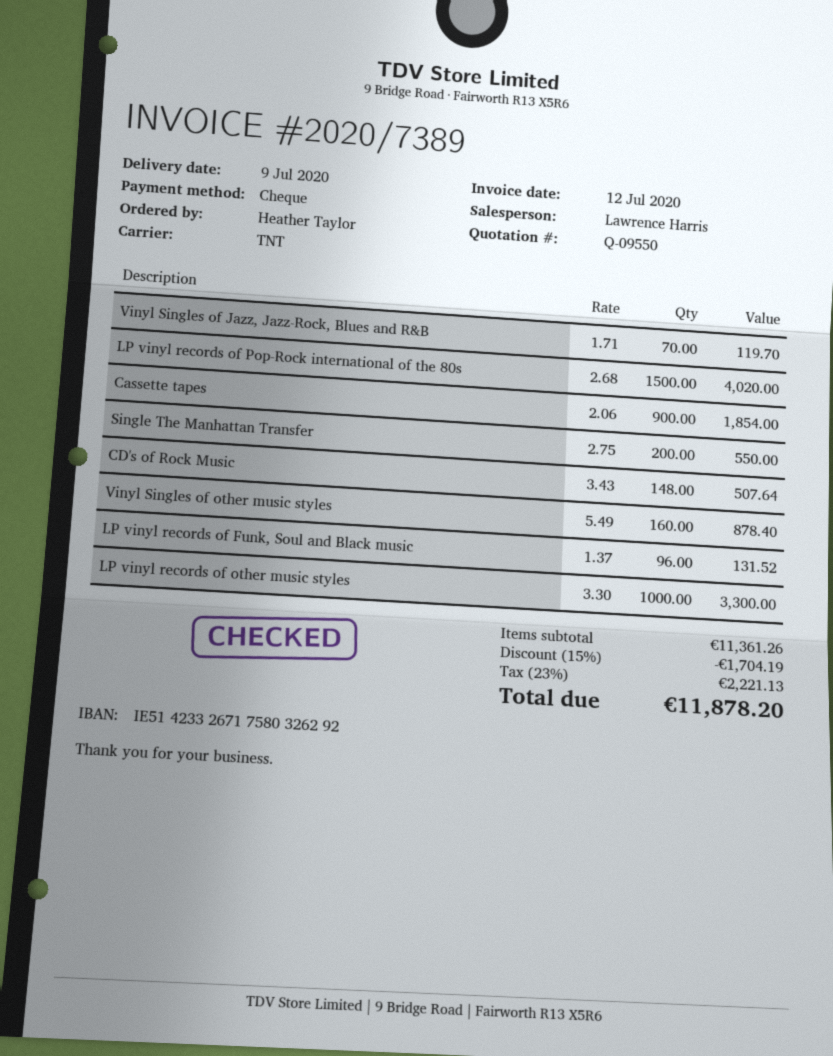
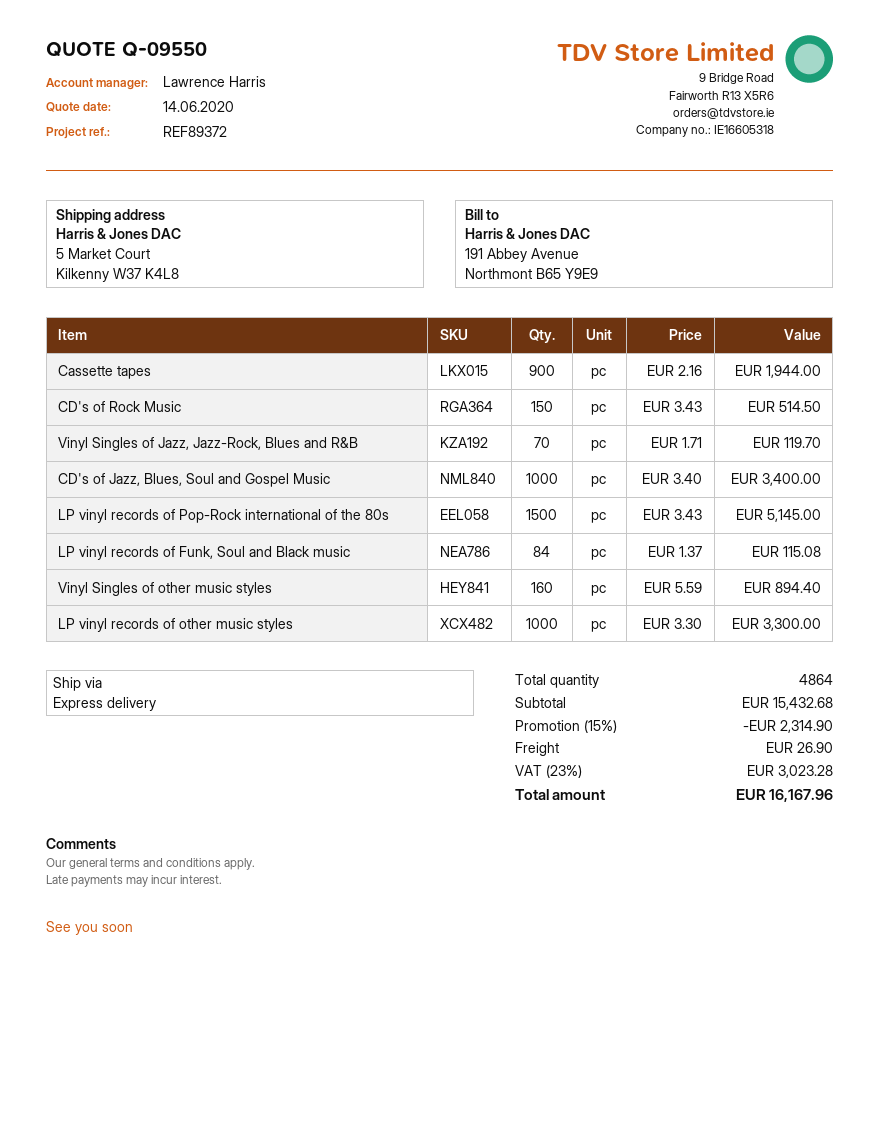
shipping method: TNT -> express
LP vinyl records of Pop-Rock international of the 80s: 1500 x 2.68 = 4020.00 -> 1500 x 3.43 = 5145.00
Cassette tapes: 900 x 2.06 = 1854.00 -> 900 x 2.16 = 1944.00
Single The Manhattan Transfer: 200 x 2.75 = 550.00 -> none
CD's of Rock Music: 148 x 3.43 = 507.64 -> 150 x 3.43 = 514.50
Vinyl Singles of other music styles: 160 x 5.49 = 878.40 -> 160 x 5.59 = 894.40
LP vinyl records of Funk, Soul and Black music: 96 x 1.37 = 131.52 -> 84 x 1.37 = 115.08
CD's of Jazz, Blues, Soul and Gospel Music: none -> 1000 x 3.40 = 3400.00
subtotal: 11361.26 -> 15432.68
discount: 15% = 1704.19 -> 15% = 2314.90
shipping: none -> 26.90
tax: 23% = 2221.13 -> 23% = 3023.28
total: 11878.20 -> 16167.96

